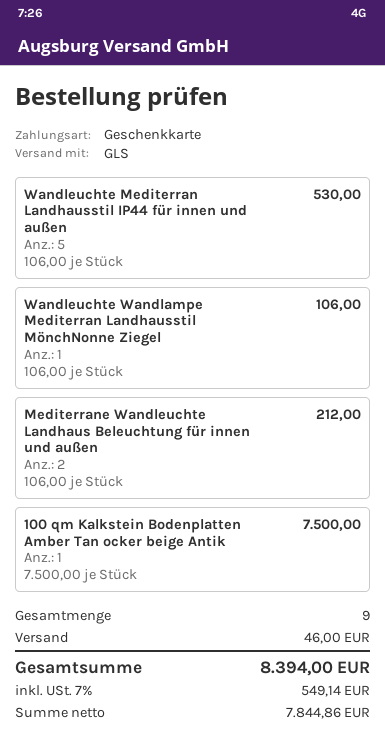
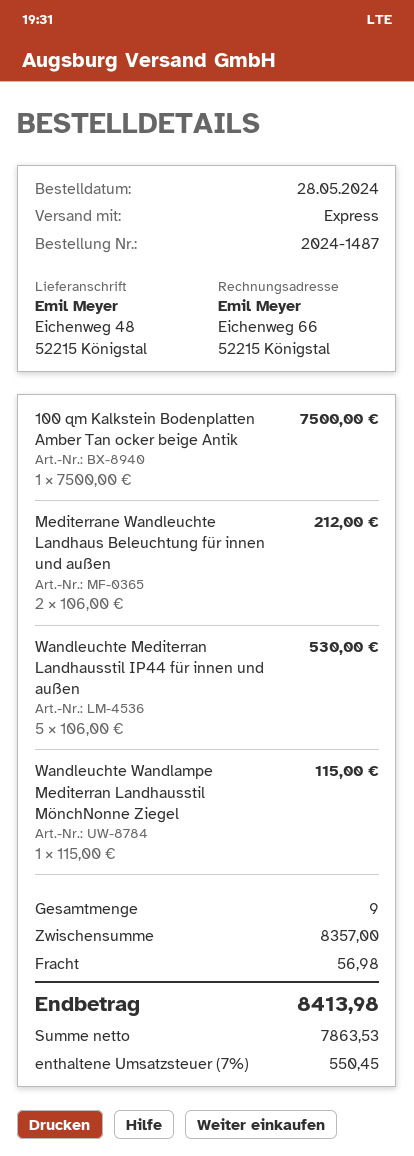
shipping method: GLS -> express
Wandleuchte Wandlampe Mediterran Landhausstil MönchNonne Ziegel: 1 x 106.00 = 106.00 -> 1 x 115.00 = 115.00
shipping: 46.00 -> 56.98
net: 7844.86 -> 7863.53
tax: 7% = 549.14 -> 7% = 550.45
total: 8394.00 -> 8413.98

